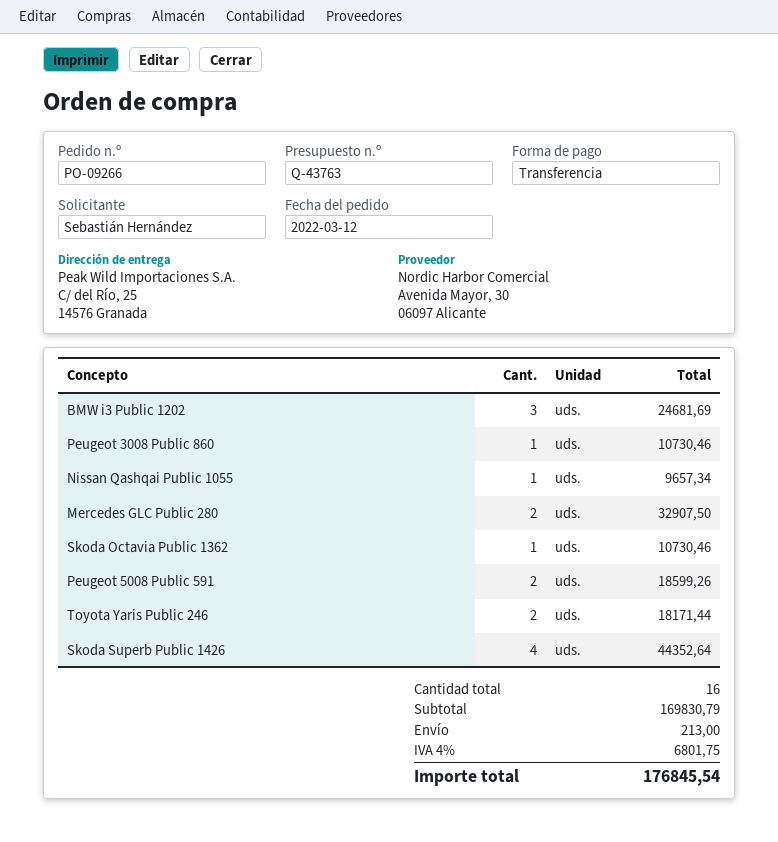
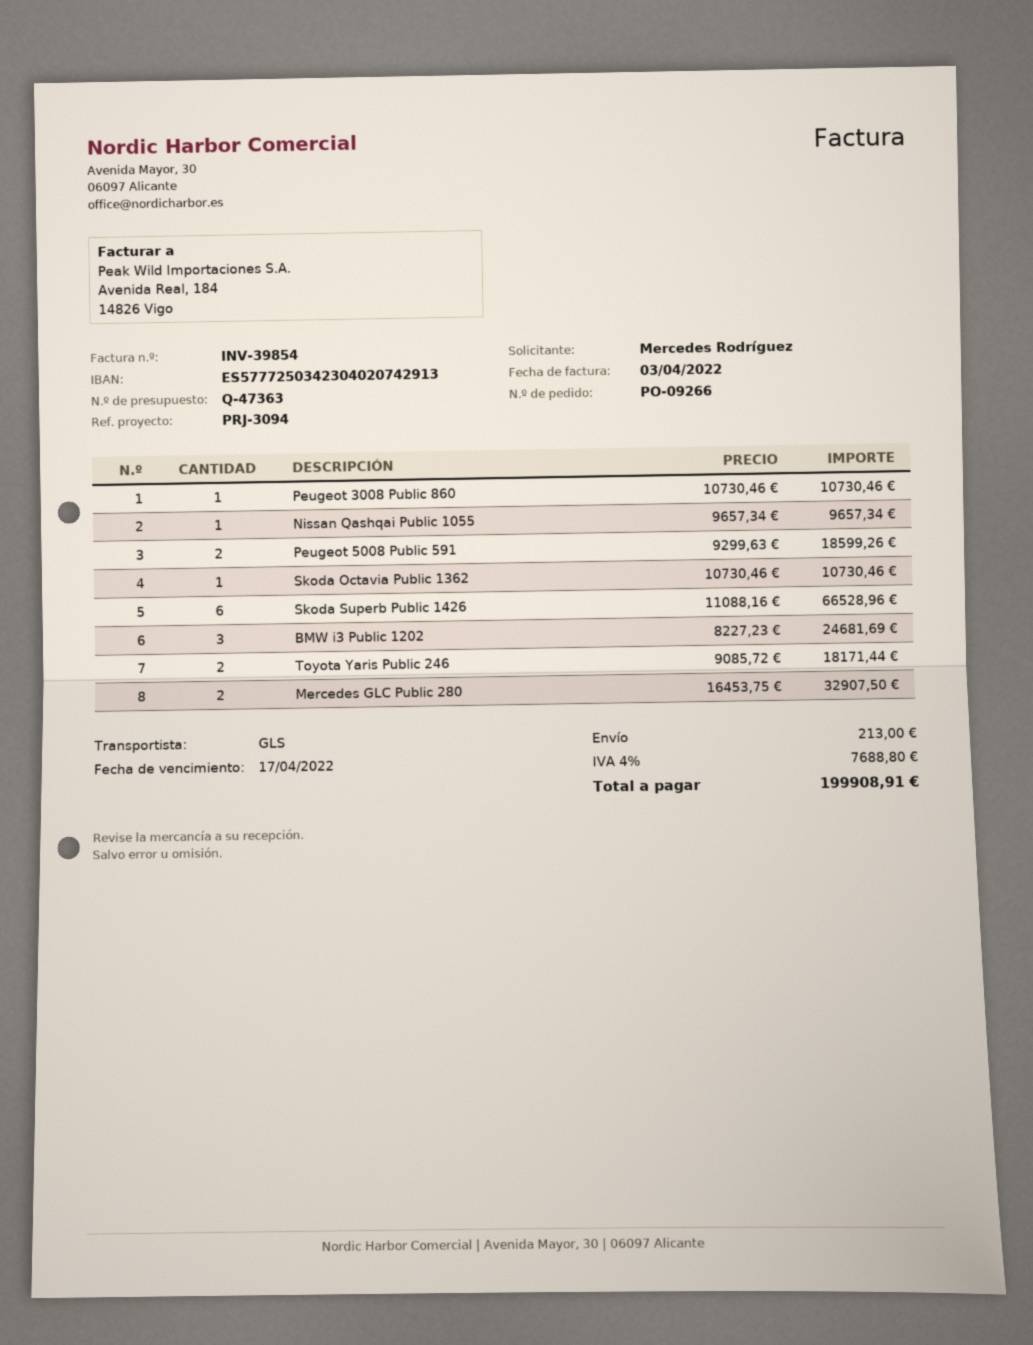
quote number: Q-43763 -> Q-47363
ordered by: Sebastián Hernández -> Mercedes Rodríguez
Skoda Superb Public 1426: 4 for 44352.64 -> 6 for 66528.96
tax: 4% = 6801.75 -> 4% = 7688.80
total: 176845.54 -> 199908.91

